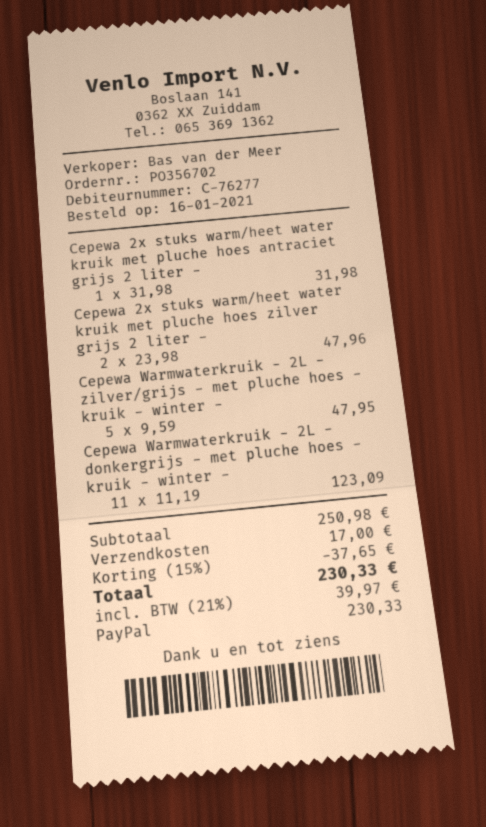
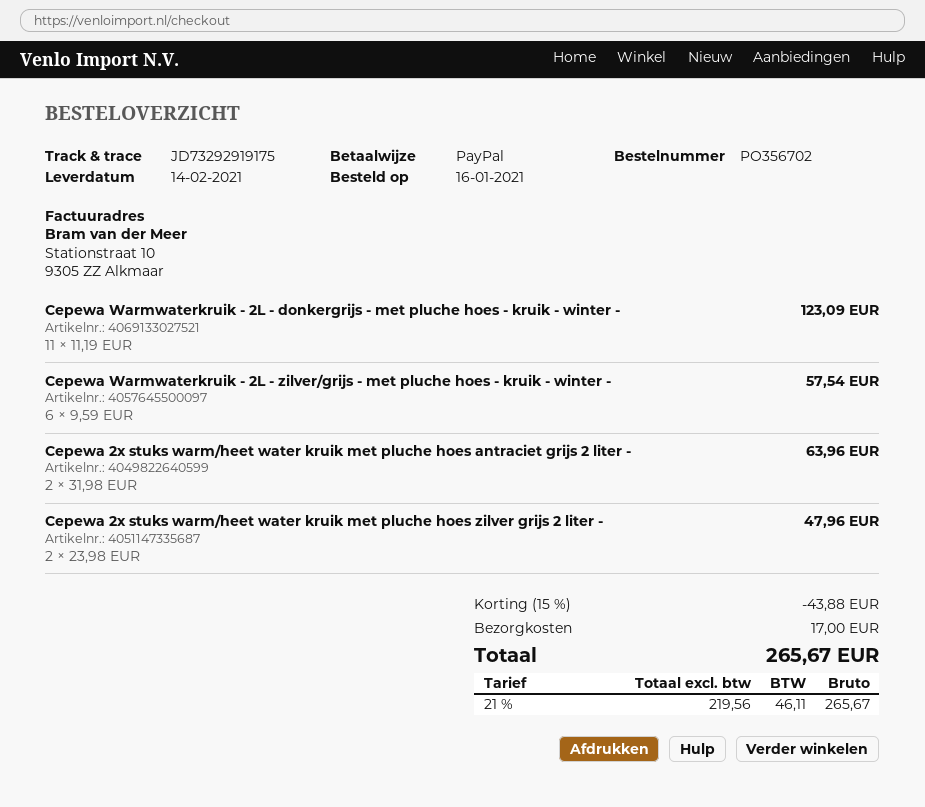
Cepewa 2x stuks warm/heet water kruik met pluche hoes antraciet grijs 2 liter -: 1 x 31.98 = 31.98 -> 2 x 31.98 = 63.96
Cepewa Warmwaterkruik - 2L - zilver/grijs - met pluche hoes - kruik - winter -: 5 x 9.59 = 47.95 -> 6 x 9.59 = 57.54
discount: 15% = 37.65 -> 15% = 43.88
tax: 21% = 39.97 -> 21% = 46.11
total: 230.33 -> 265.67

